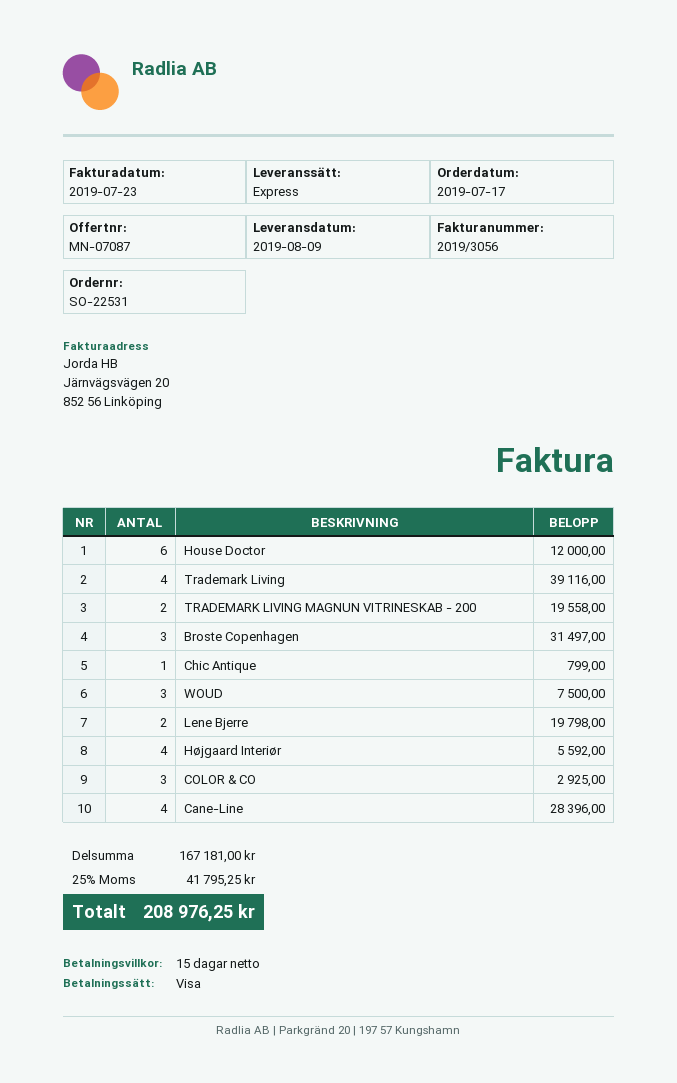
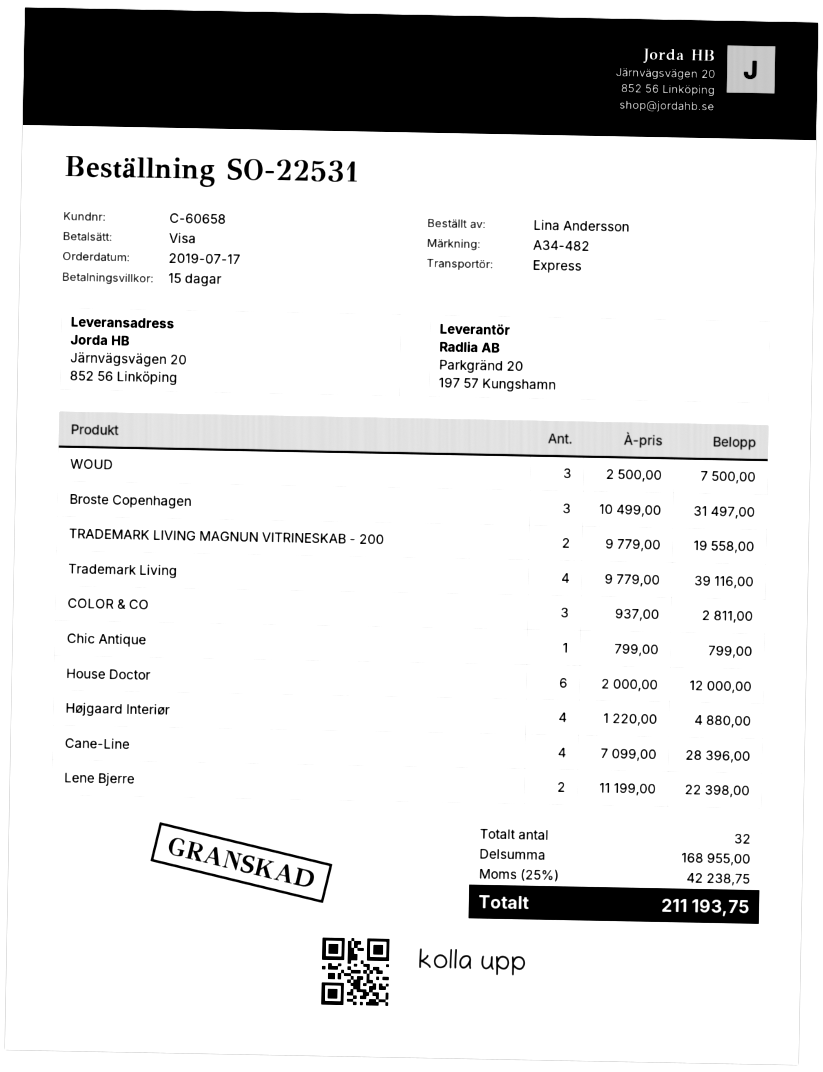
Lene Bjerre: 2 for 19798.00 -> 2 for 22398.00
Højgaard Interiør: 4 for 5592.00 -> 4 for 4880.00
COLOR & CO: 3 for 2925.00 -> 3 for 2811.00
subtotal: 167181.00 -> 168955.00
tax: 25% = 41795.25 -> 25% = 42238.75
total: 208976.25 -> 211193.75

